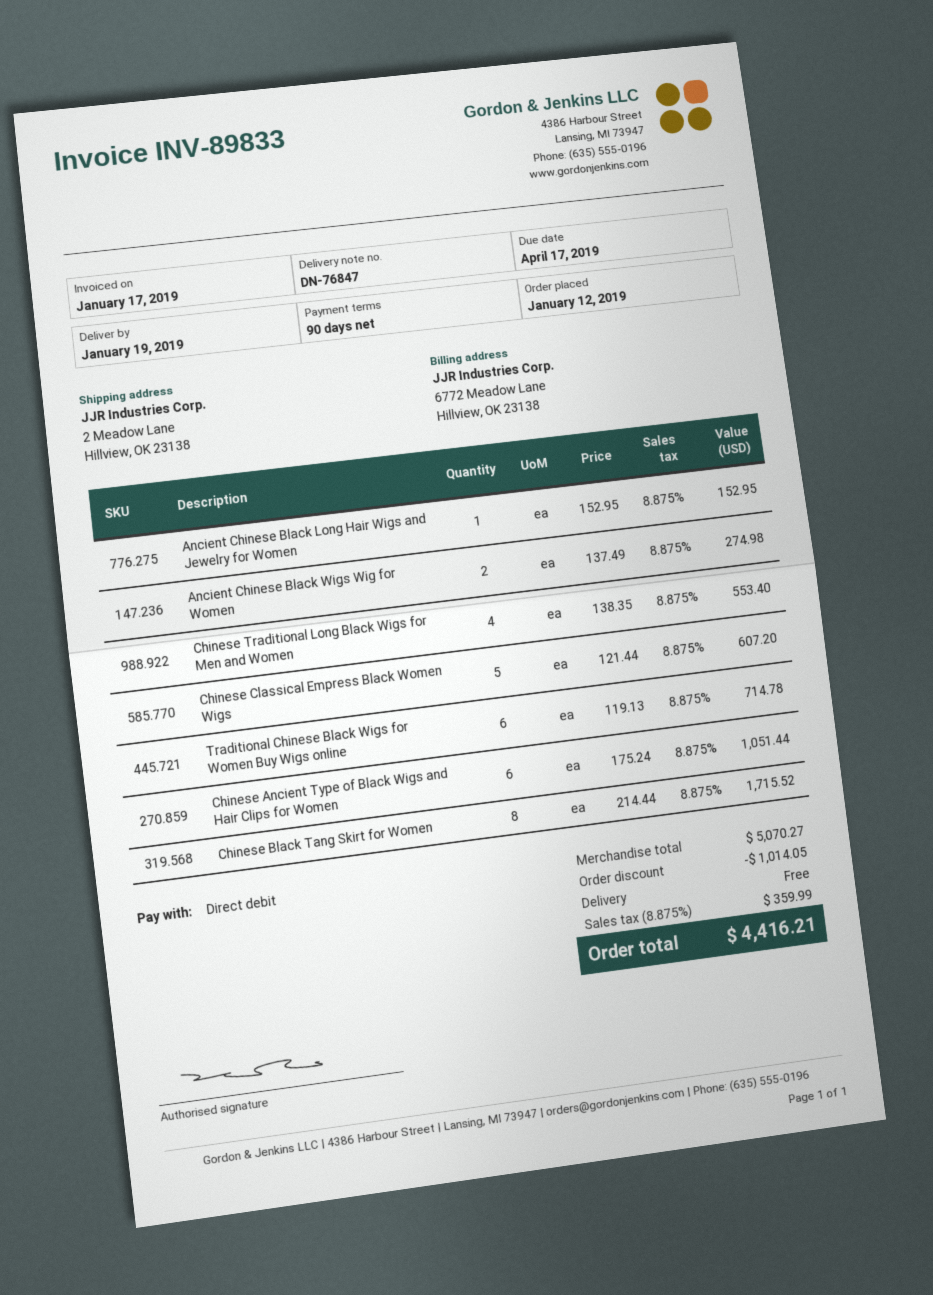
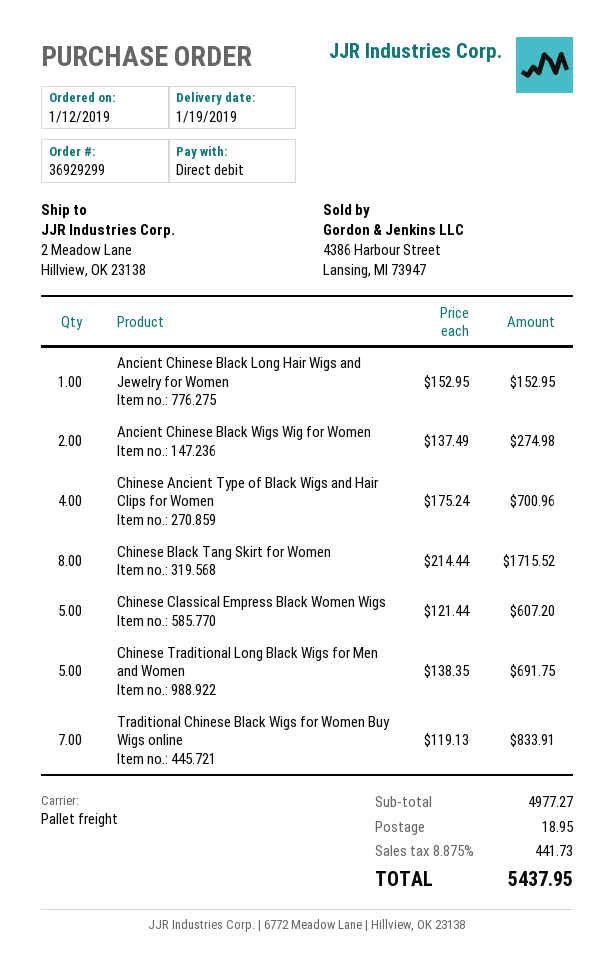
Chinese Traditional Long Black Wigs for Men and Women: 4 x 138.35 = 553.40 -> 5 x 138.35 = 691.75
Traditional Chinese Black Wigs for Women Buy Wigs online: 6 x 119.13 = 714.78 -> 7 x 119.13 = 833.91
Chinese Ancient Type of Black Wigs and Hair Clips for Women: 6 x 175.24 = 1051.44 -> 4 x 175.24 = 700.96
subtotal: 5070.27 -> 4977.27
discount: 1014.05 -> none
shipping: 0.00 -> 18.95
tax: 8.875% = 359.99 -> 8.875% = 441.73
total: 4416.21 -> 5437.95

